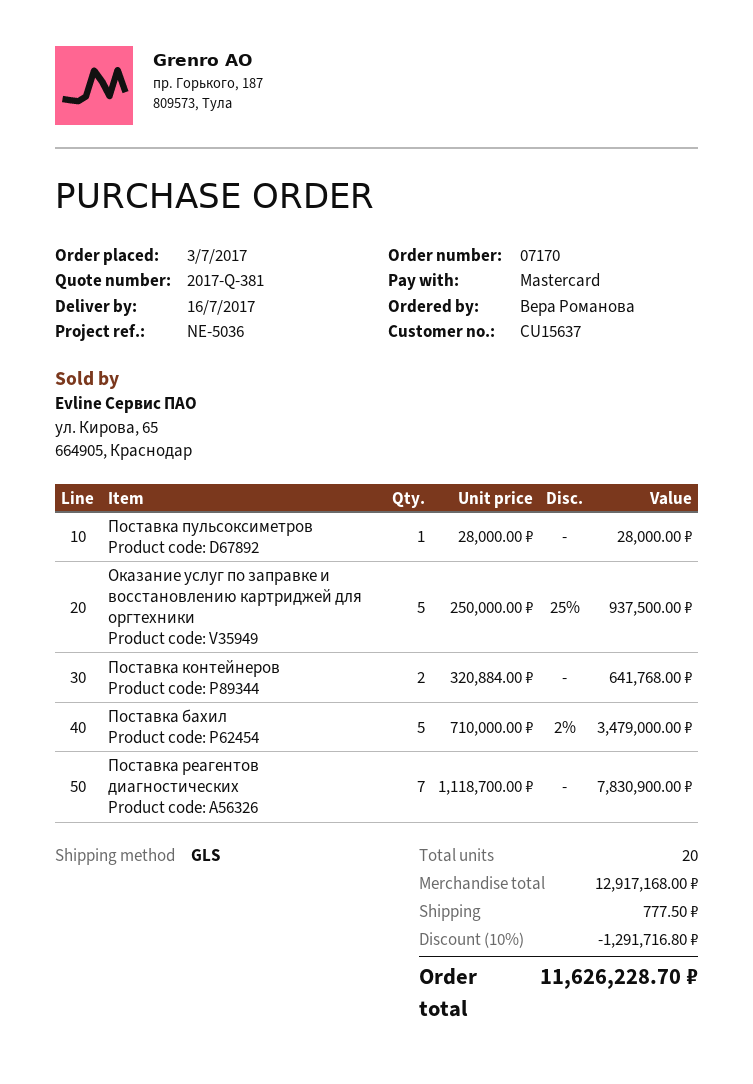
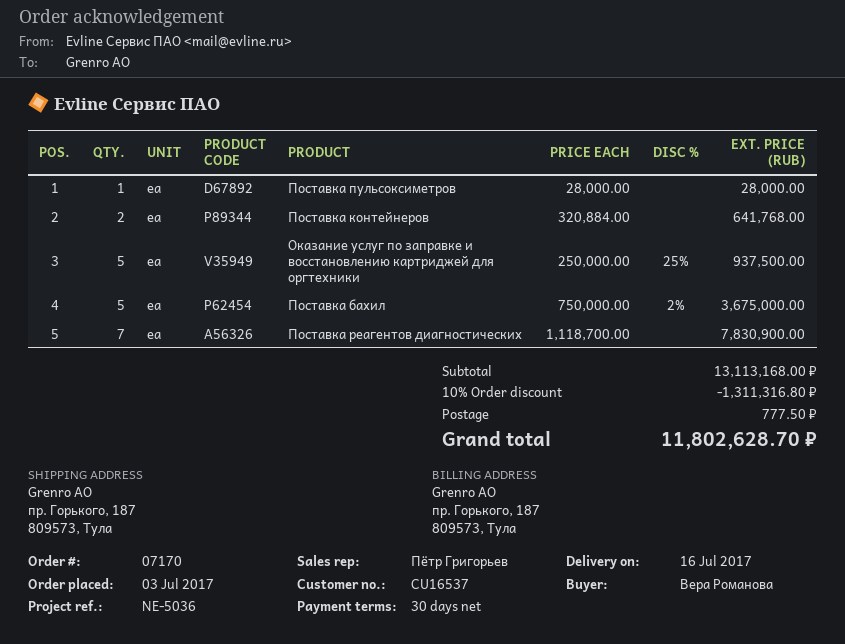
customer number: CU15637 -> CU16537
Поставка бахил: 5 x 710000.00 - 2% = 3479000.00 -> 5 x 750000.00 - 2% = 3675000.00
subtotal: 12917168.00 -> 13113168.00
discount: 10% = 1291716.80 -> 10% = 1311316.80
total: 11626228.70 -> 11802628.70

